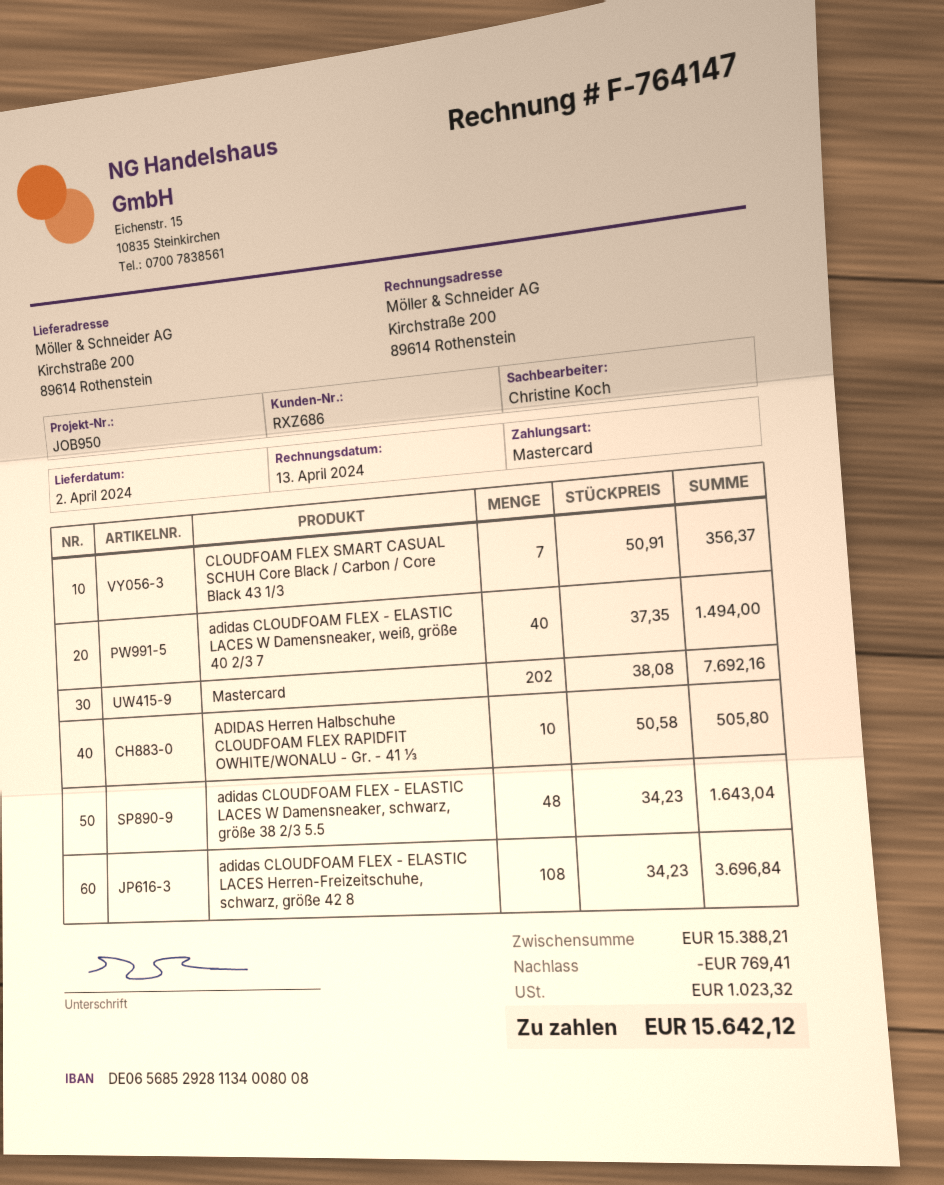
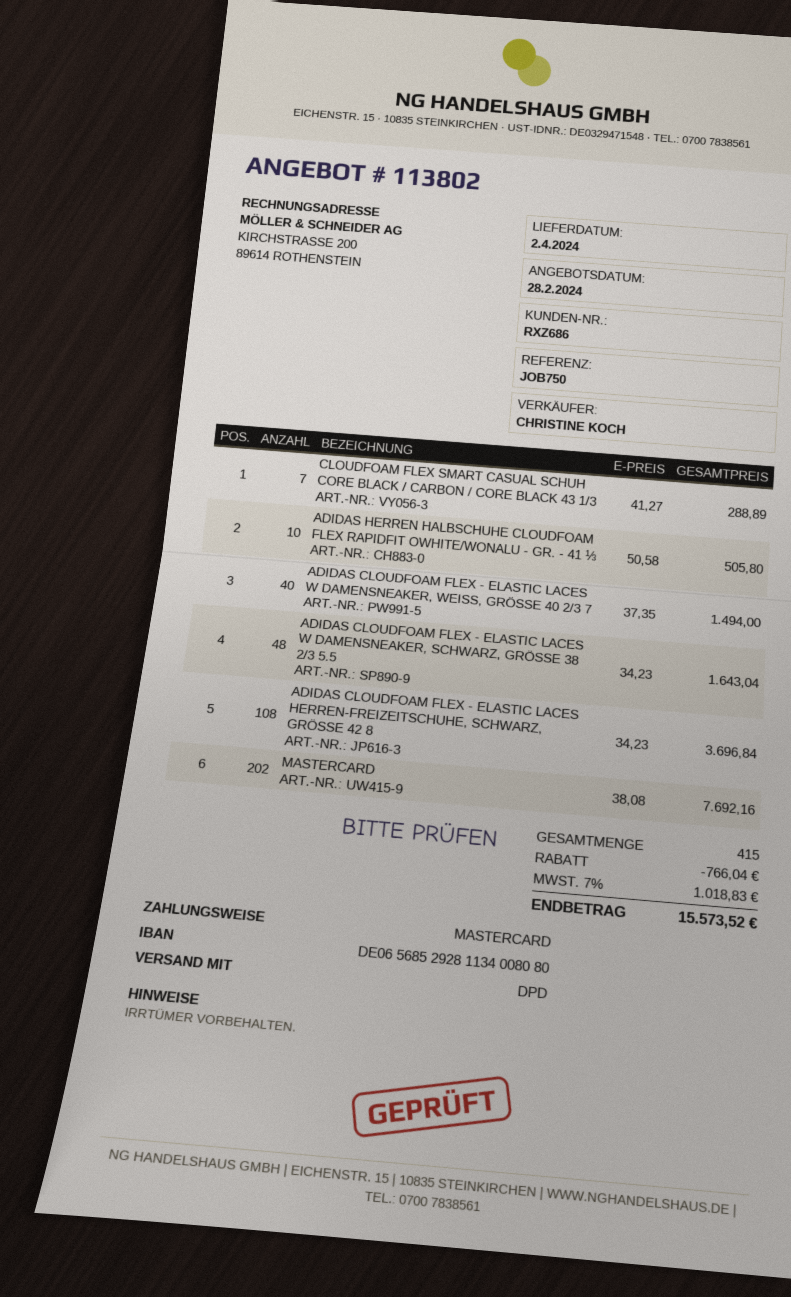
reference: JOB950 -> JOB750
bank account: DE06568529281134008008 -> DE06568529281134008080
CLOUDFOAM FLEX SMART CASUAL SCHUH Core Black / Carbon / Core Black 43 1/3: 7 x 50.91 = 356.37 -> 7 x 41.27 = 288.89
discount: 769.41 -> 766.04
tax: 1023.32 -> 1018.83
total: 15642.12 -> 15573.52

